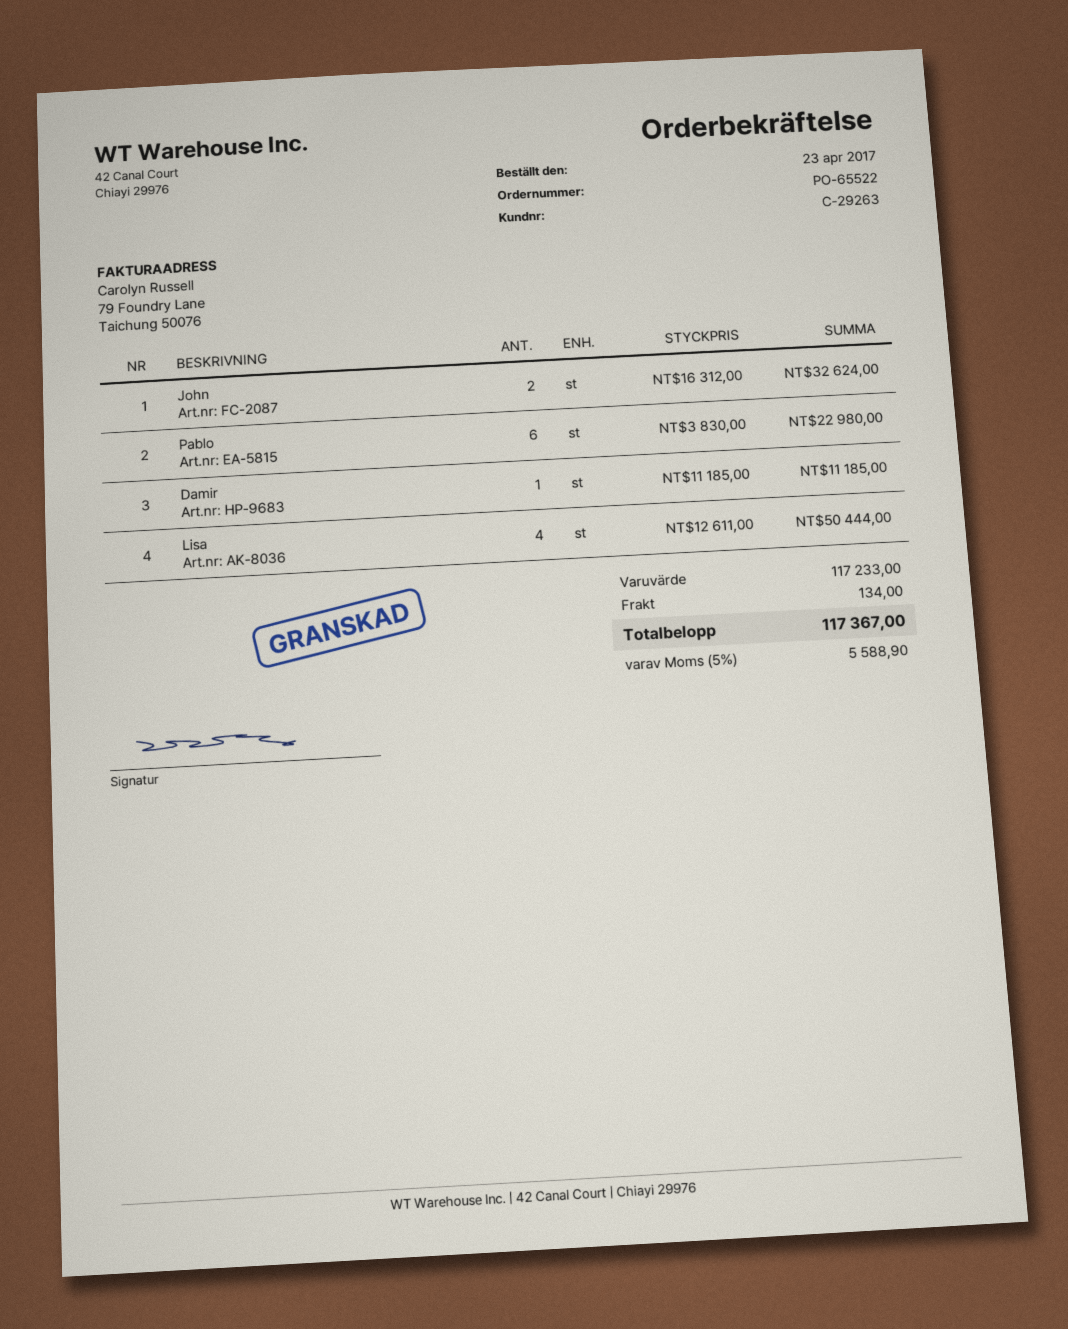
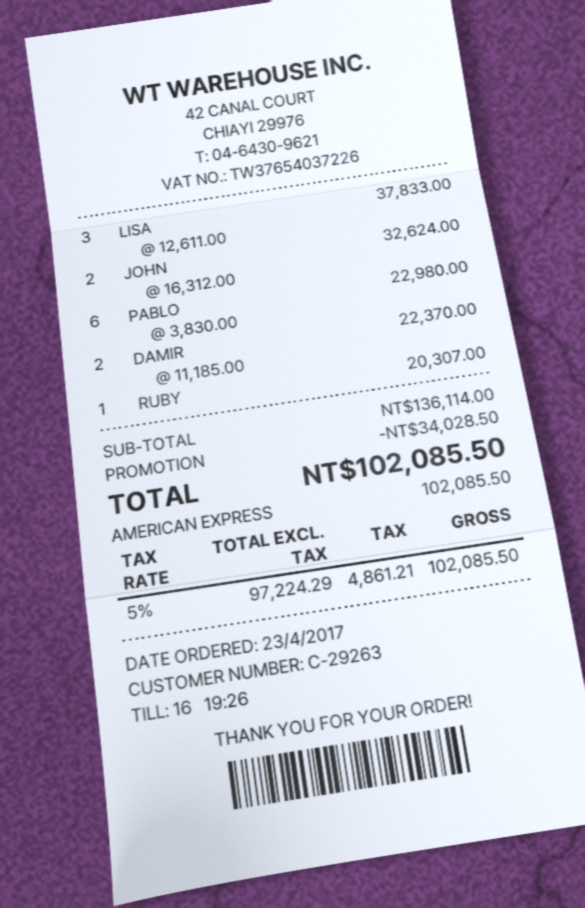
Damir: 1 x 11185.00 = 11185.00 -> 2 x 11185.00 = 22370.00
Lisa: 4 x 12611.00 = 50444.00 -> 3 x 12611.00 = 37833.00
RUBY: none -> 1 x 20307.00 = 20307.00
subtotal: 117233.00 -> 136114.00
discount: none -> 34028.50
shipping: 134.00 -> none
tax: 5% = 5588.90 -> 5% = 4861.21
total: 117367.00 -> 102085.50

